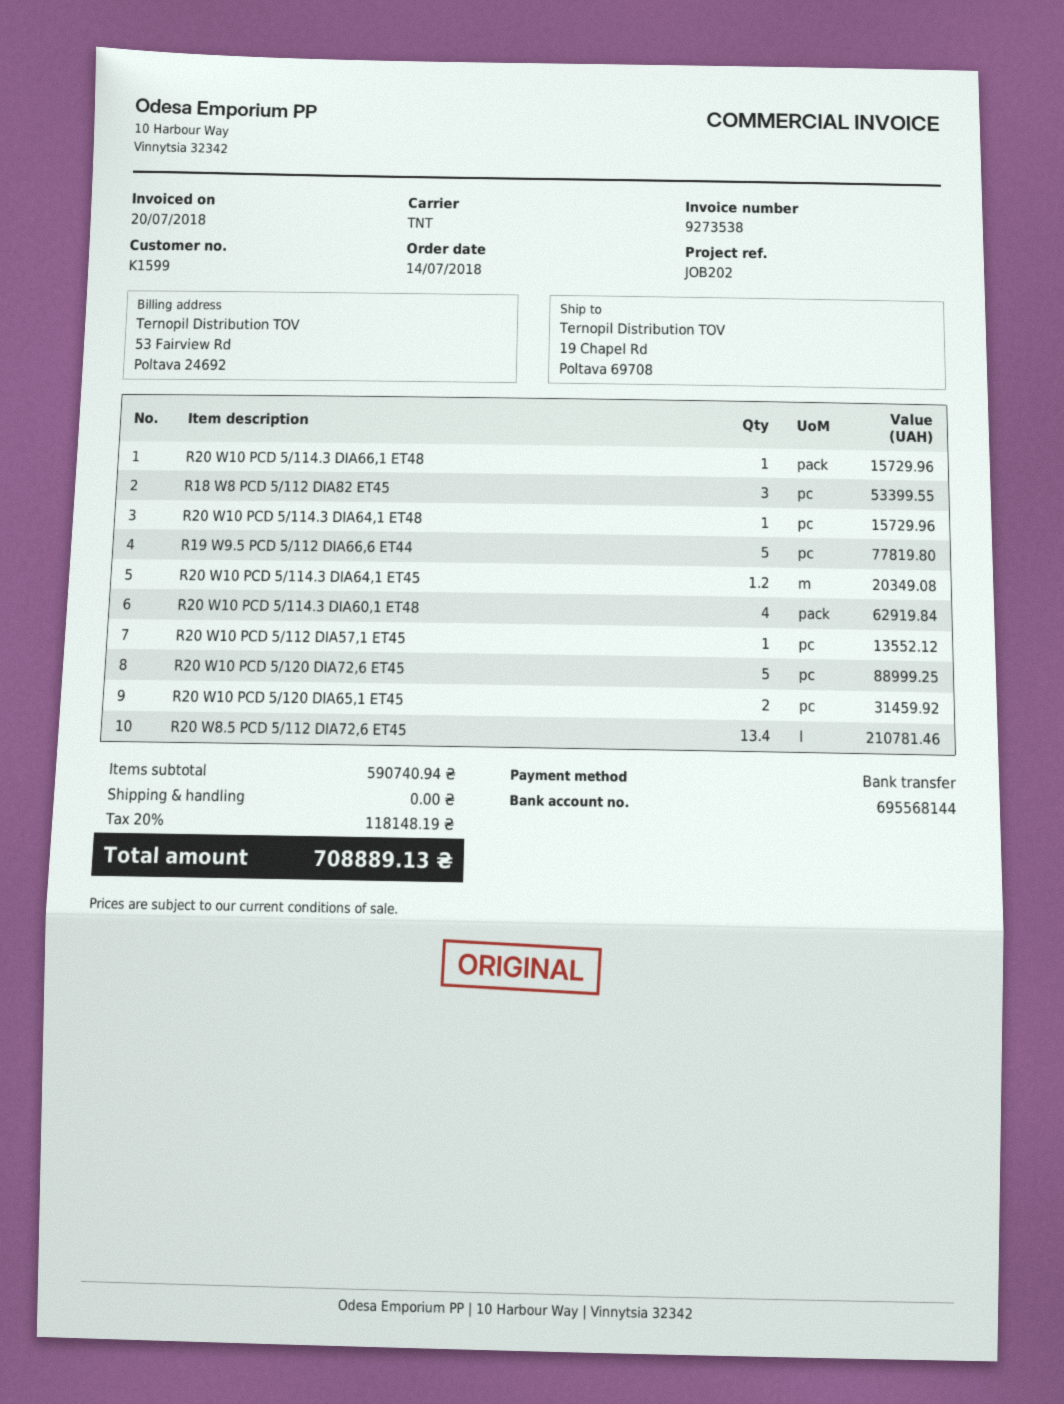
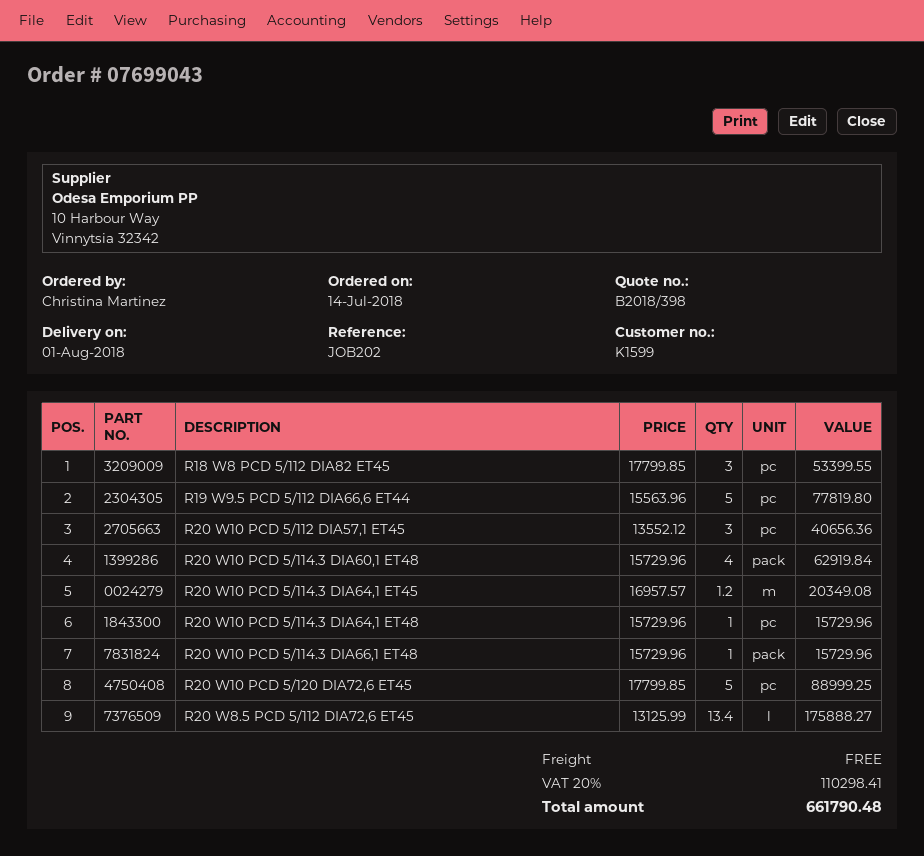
R20 W10 PCD 5/112 DIA57,1 ET45: 1 for 13552.12 -> 3 for 40656.36
R20 W10 PCD 5/120 DIA65,1 ET45: 2 for 31459.92 -> none
R20 W8.5 PCD 5/112 DIA72,6 ET45: 13.4 for 210781.46 -> 13.4 for 175888.27
tax: 20% = 118148.19 -> 20% = 110298.41
total: 708889.13 -> 661790.48

